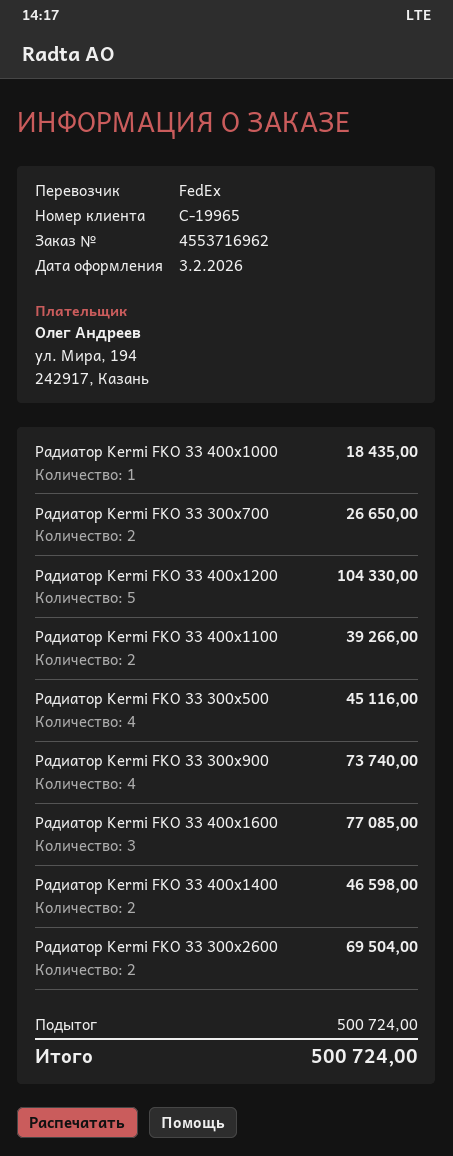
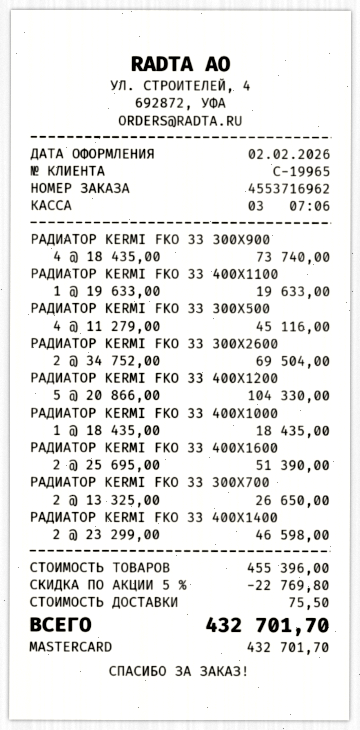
order date: 2026-02-03 -> 2026-02-02
Радиатор Kermi FKO 33 400x1100: 2 for 39266.00 -> 1 for 19633.00
Радиатор Kermi FKO 33 400x1600: 3 for 77085.00 -> 2 for 51390.00
subtotal: 500724.00 -> 455396.00
discount: none -> 5% = 22769.80
shipping: none -> 75.50
total: 500724.00 -> 432701.70

